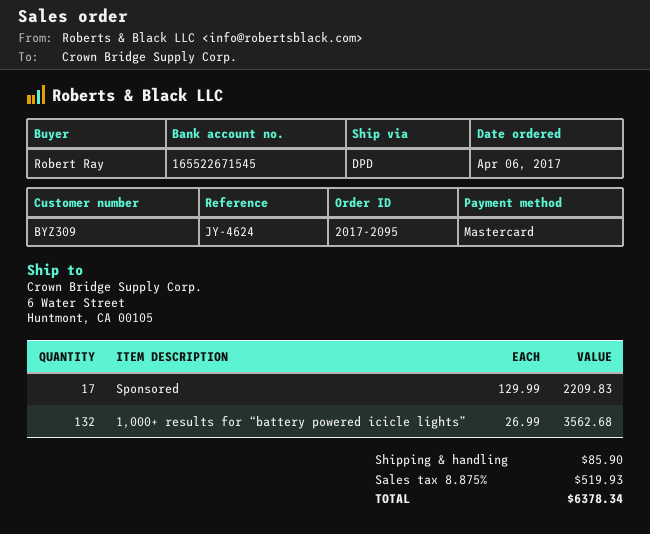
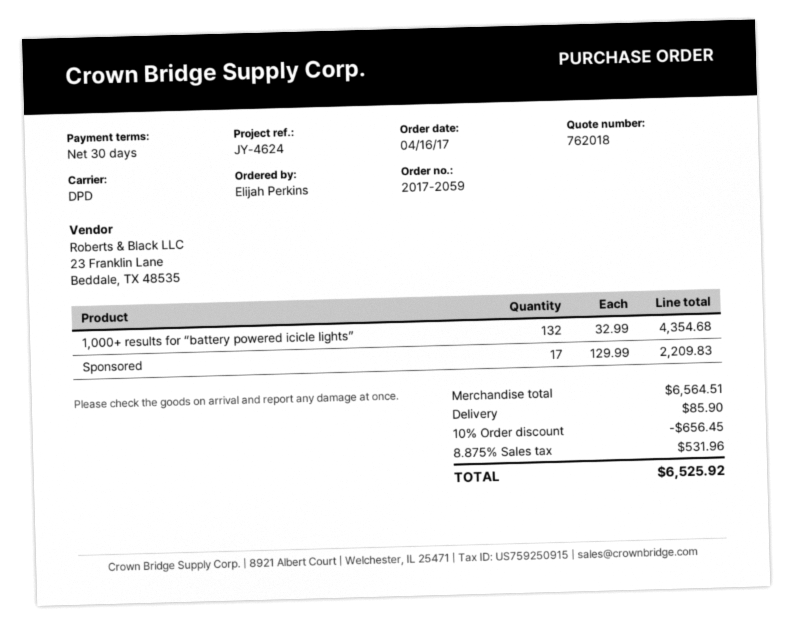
order number: 2017-2095 -> 2017-2059
order date: 2017-04-06 -> 2017-04-16
ordered by: Robert Ray -> Elijah Perkins
1,000+ results for “battery powered icicle lights”: 132 x 26.99 = 3562.68 -> 132 x 32.99 = 4354.68
discount: none -> 10% = 656.45
tax: 8.875% = 519.93 -> 8.875% = 531.96
total: 6378.34 -> 6525.92

